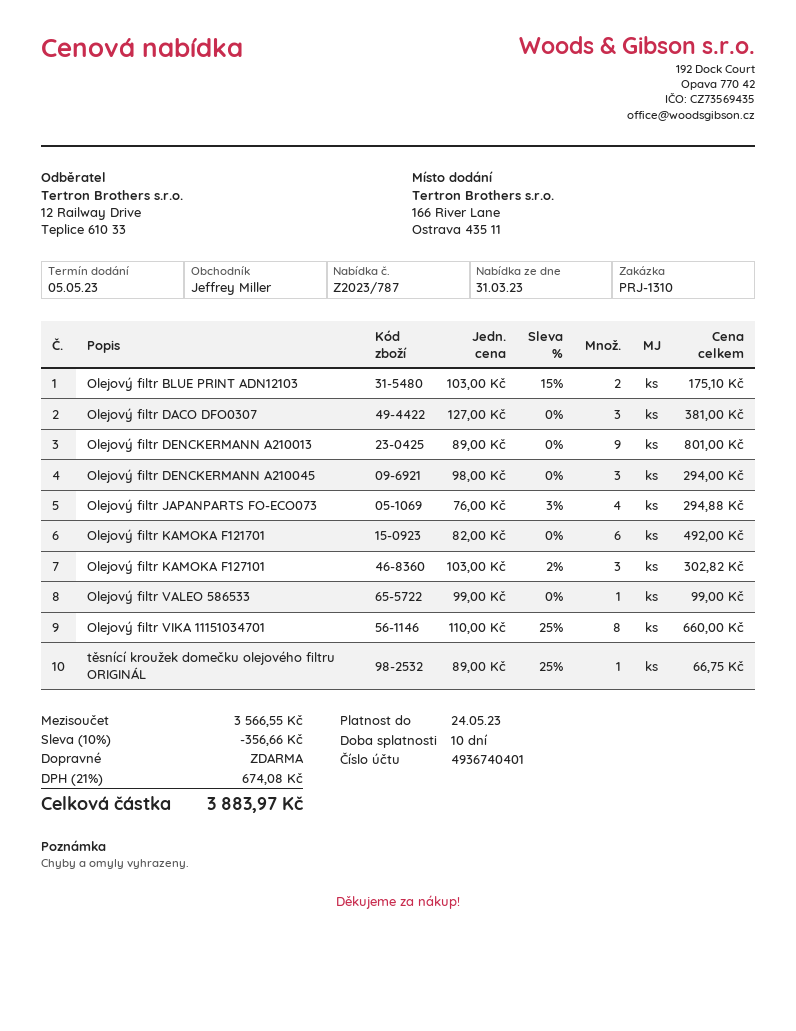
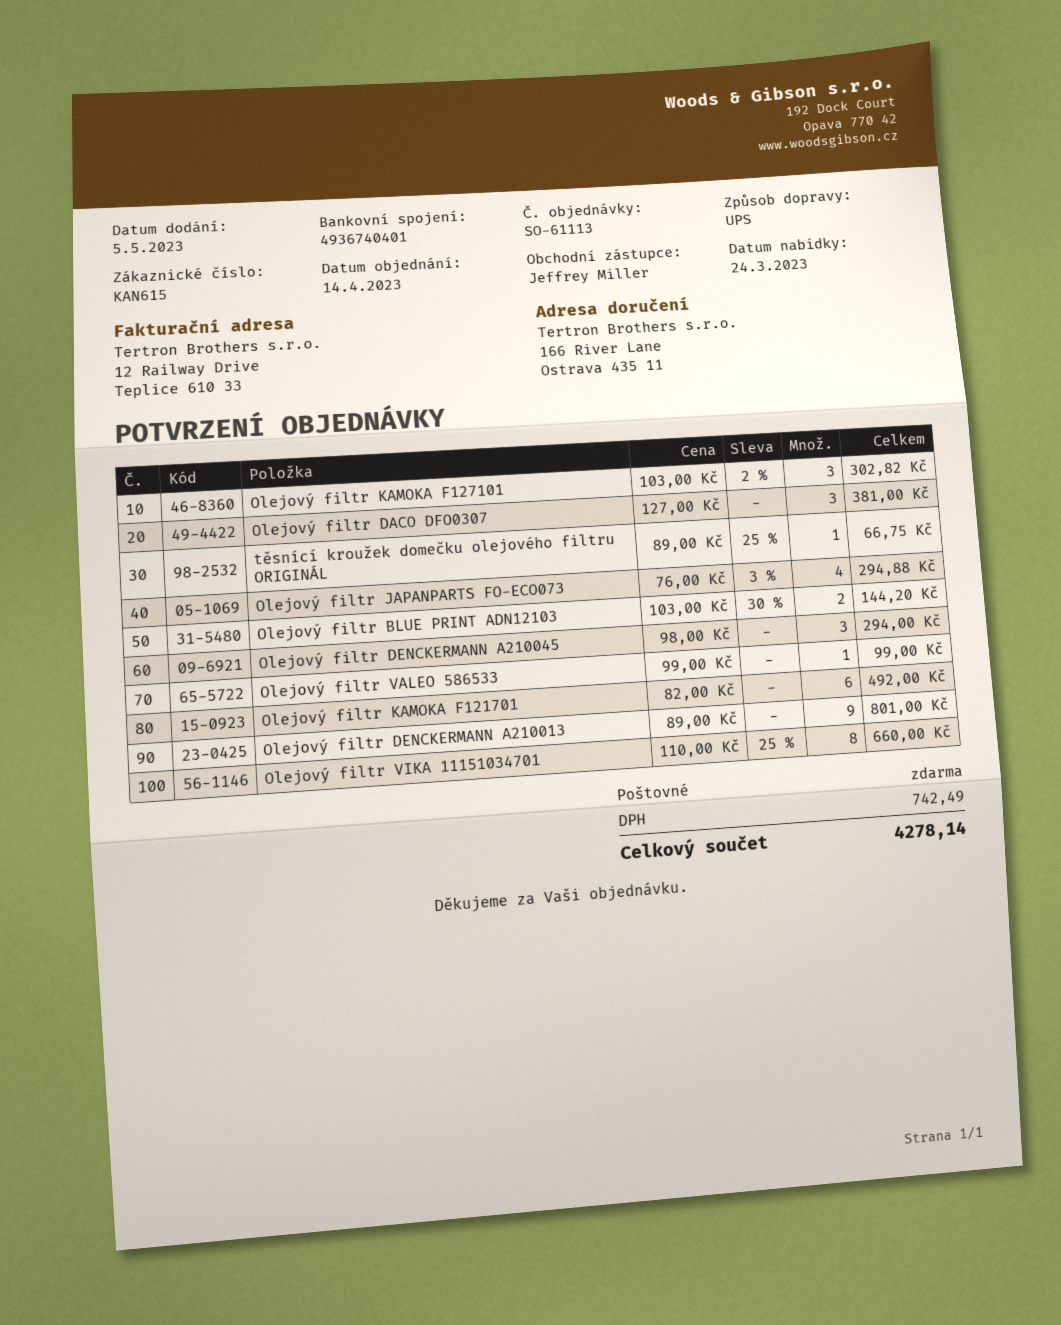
quote date: 2023-03-31 -> 2023-03-24
Olejový filtr BLUE PRINT ADN12103: 2 x 103.00 - 15% = 175.10 -> 2 x 103.00 - 30% = 144.20
discount: 10% = 356.66 -> none
tax: 674.08 -> 742.49
total: 3883.97 -> 4278.14

